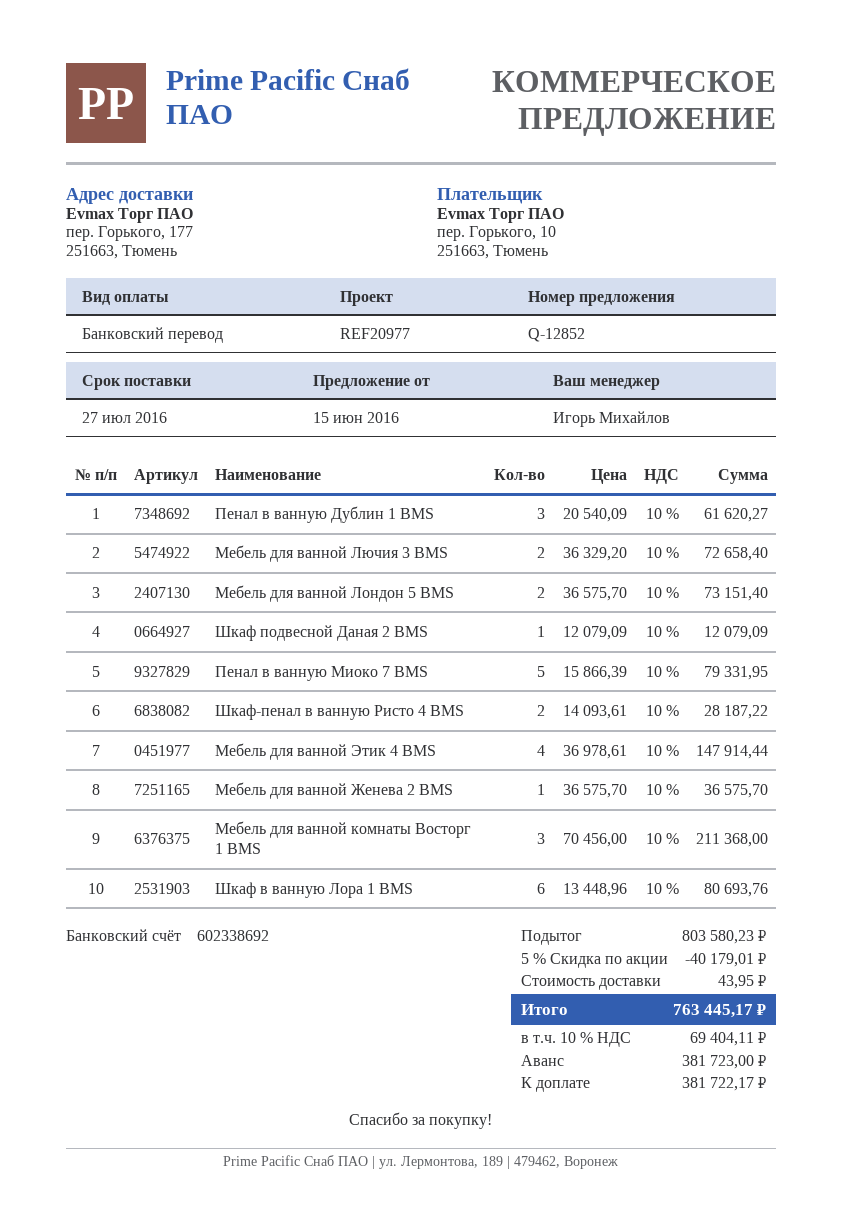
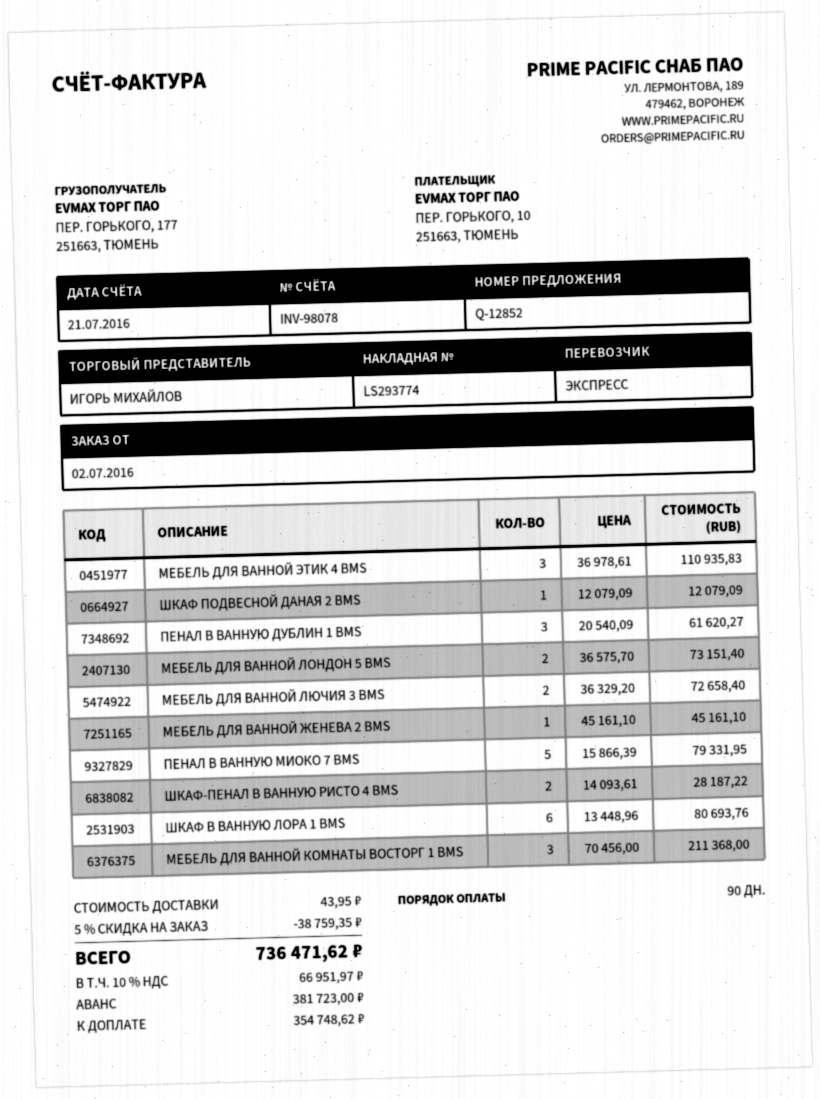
Мебель для ванной Этик 4 BMS: 4 x 36978.61 = 147914.44 -> 3 x 36978.61 = 110935.83
Мебель для ванной Женева 2 BMS: 1 x 36575.70 = 36575.70 -> 1 x 45161.10 = 45161.10
discount: 5% = 40179.01 -> 5% = 38759.35
tax: 10% = 69404.11 -> 10% = 66951.97
total: 763445.17 -> 736471.62
balance: 381722.17 -> 354748.62

